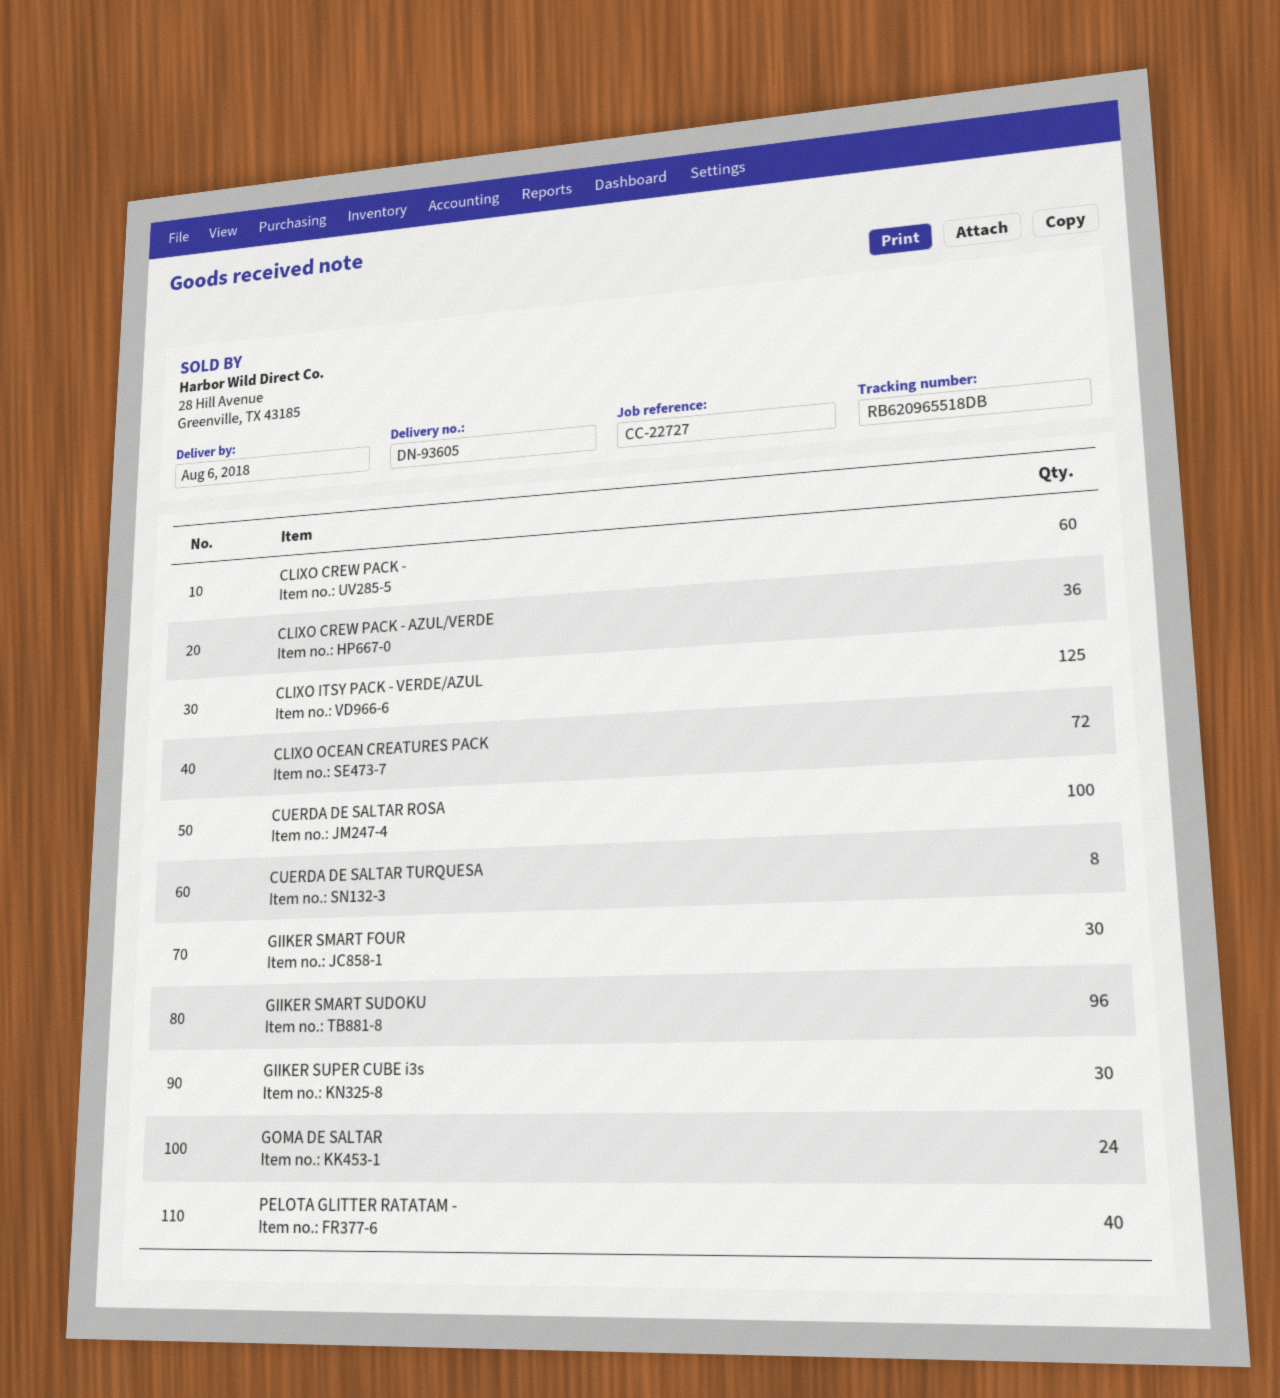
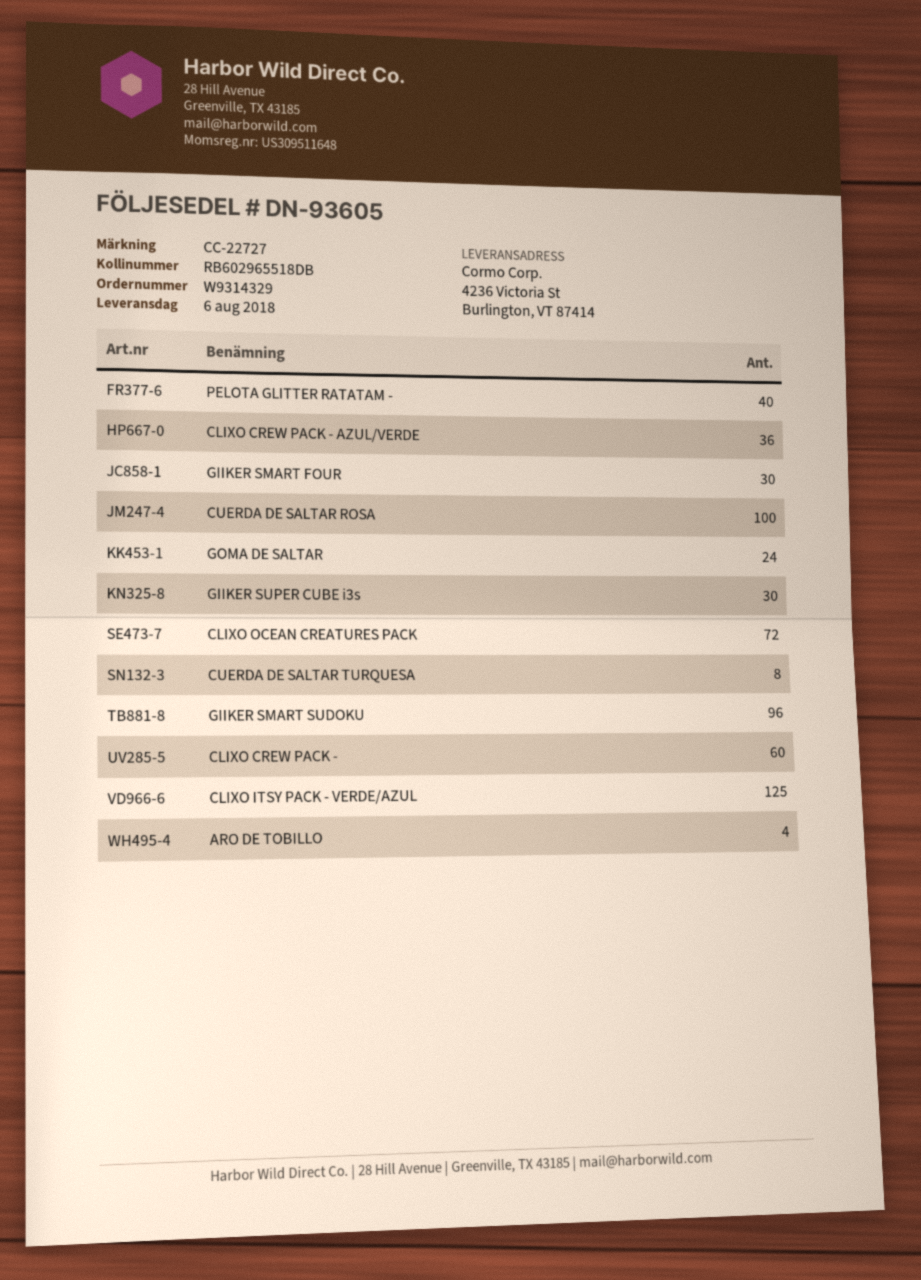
tracking number: RB620965518DB -> RB602965518DB
ARO DE TOBILLO: none -> 4

